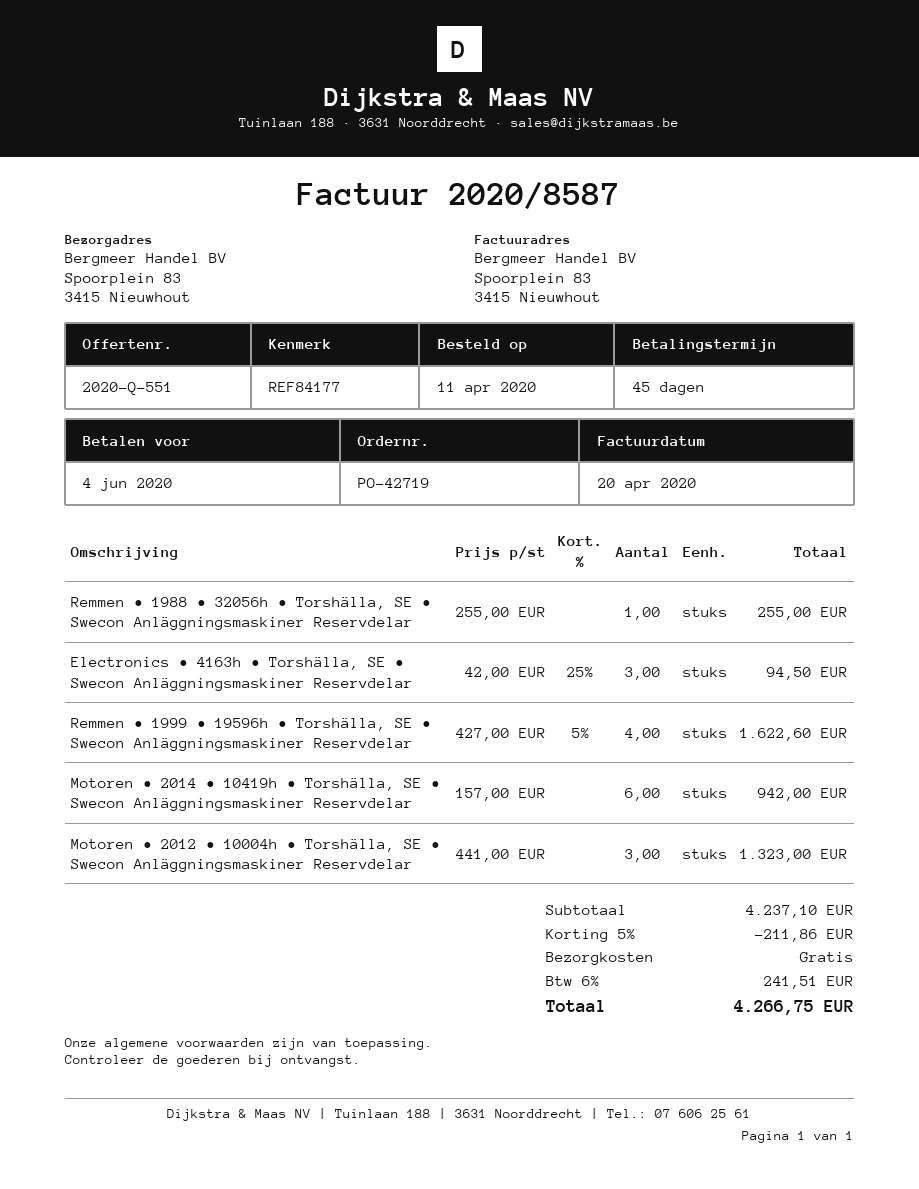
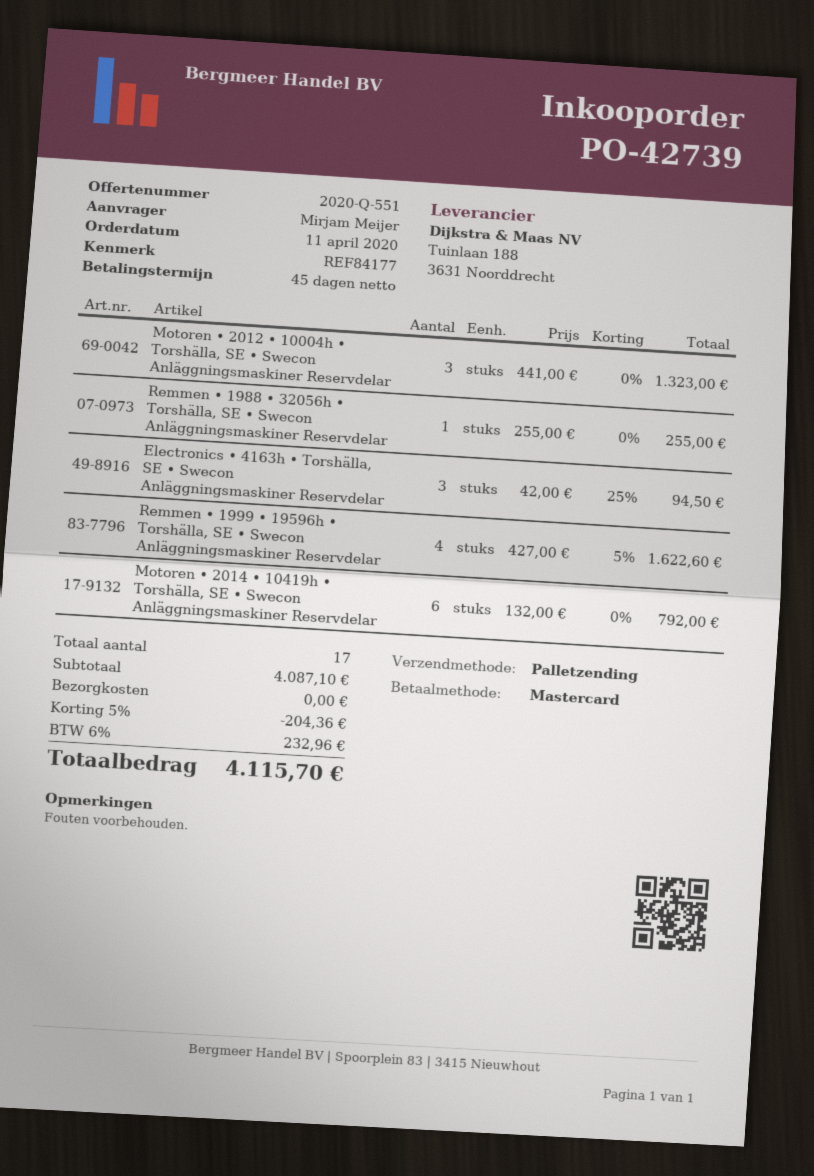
order number: PO-42719 -> PO-42739
Motoren • 2014 • 10419h • Torshälla, SE • Swecon Anläggningsmaskiner Reservdelar: 6 x 157.00 = 942.00 -> 6 x 132.00 = 792.00
subtotal: 4237.10 -> 4087.10
discount: 5% = 211.86 -> 5% = 204.36
tax: 6% = 241.51 -> 6% = 232.96
total: 4266.75 -> 4115.70

